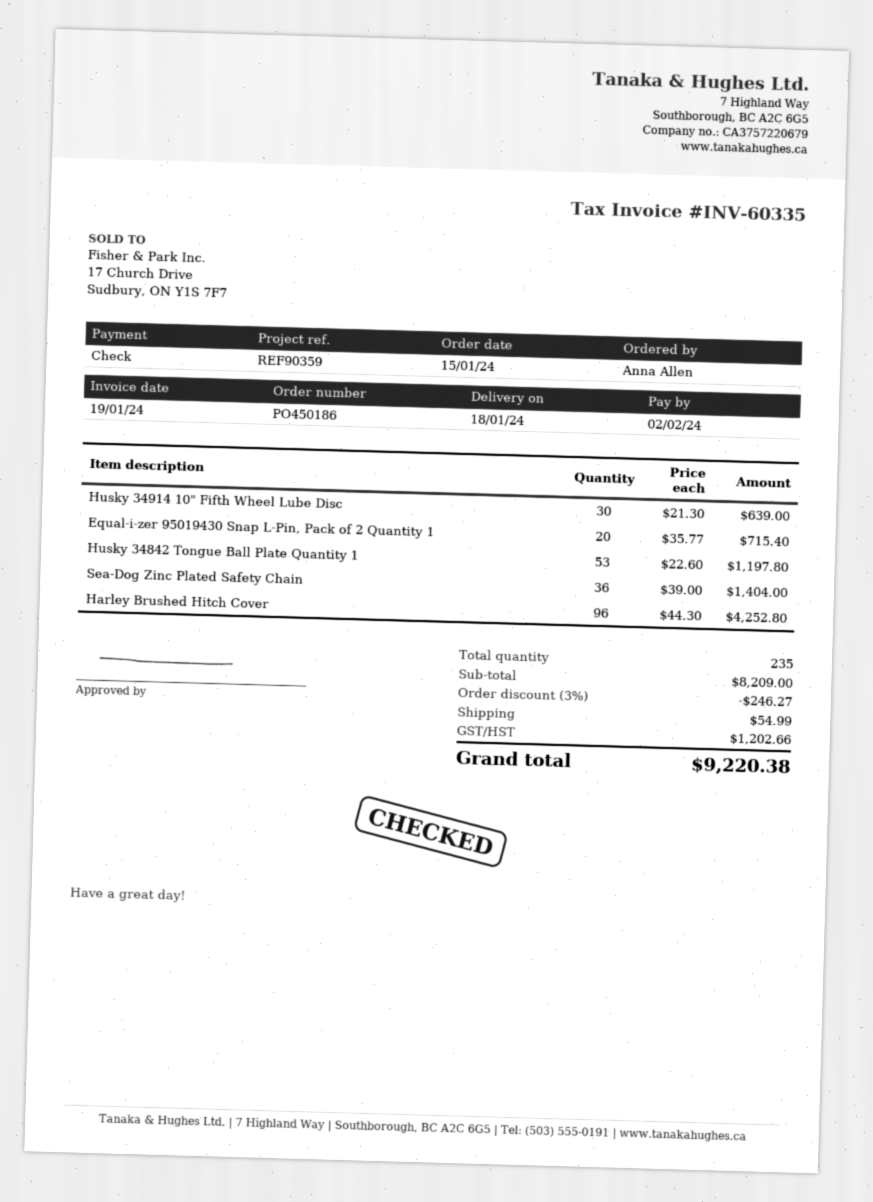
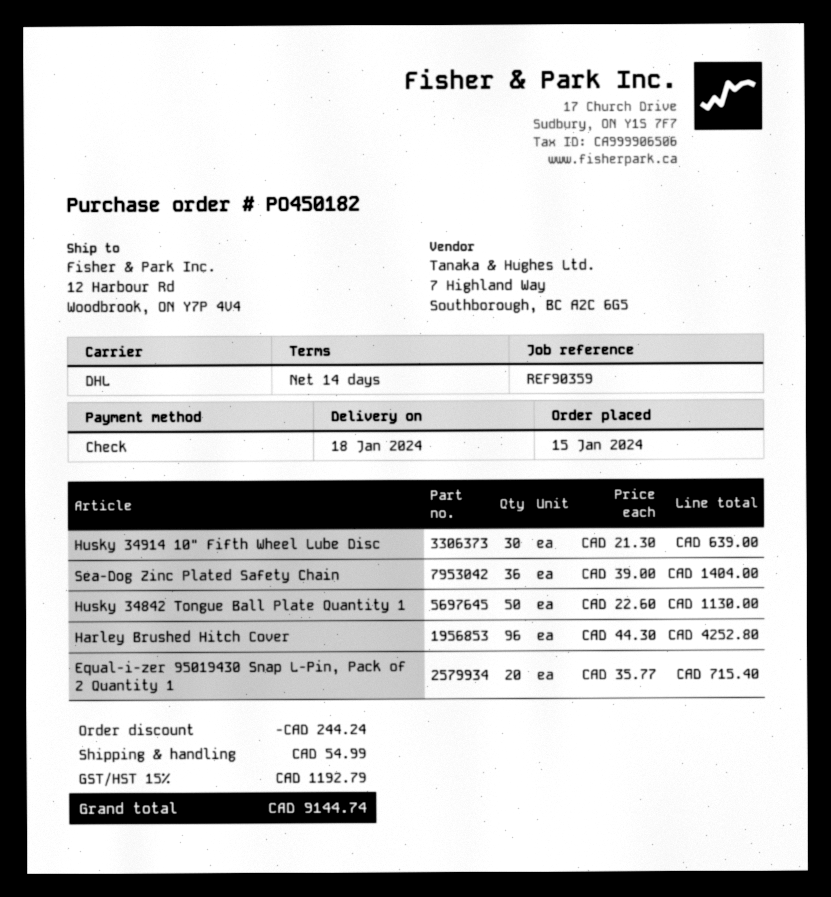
order number: PO450186 -> PO450182
Husky 34842 Tongue Ball Plate Quantity 1: 53 x 22.60 = 1197.80 -> 50 x 22.60 = 1130.00
discount: 246.27 -> 244.24
tax: 1202.66 -> 1192.79
total: 9220.38 -> 9144.74

